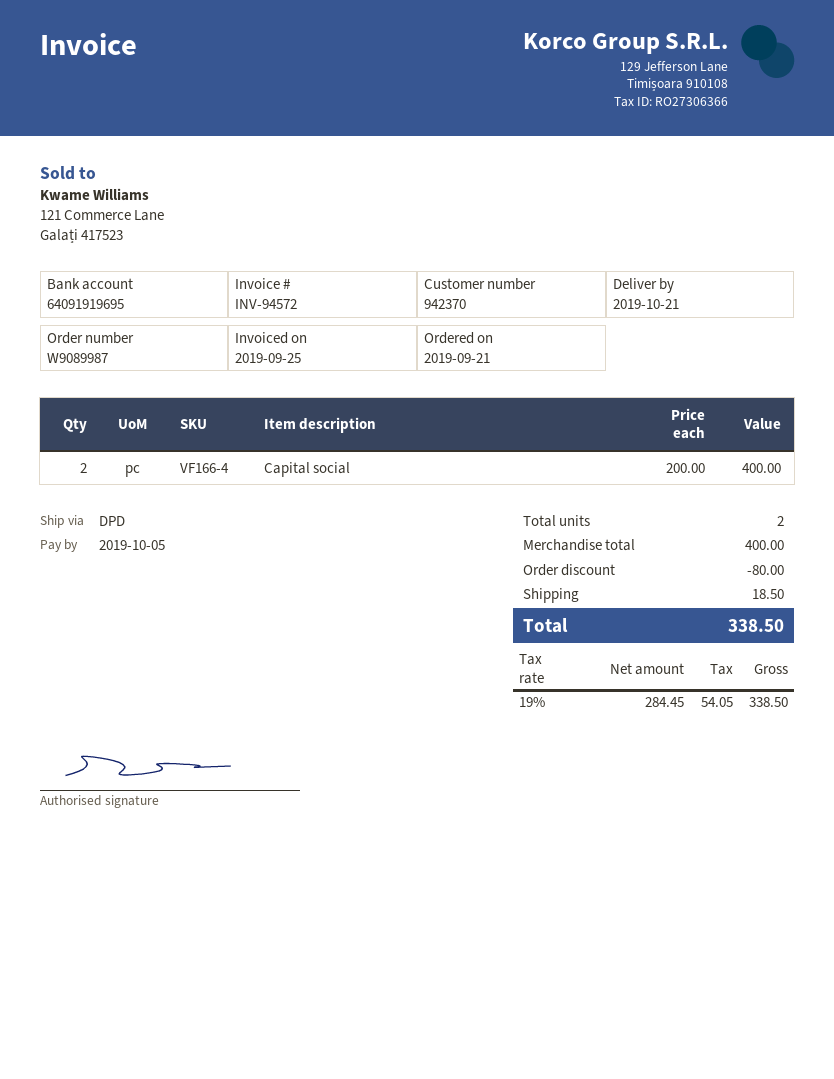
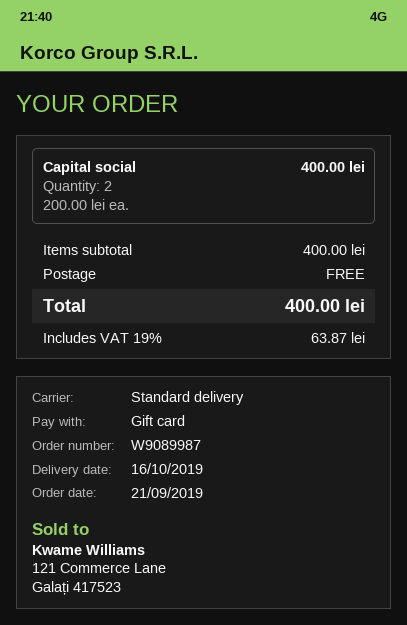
delivery date: 2019-10-21 -> 2019-10-16
shipping method: DPD -> standard
discount: 80.00 -> none
shipping: 18.50 -> 0.00
tax: 19% = 54.05 -> 19% = 63.87
total: 338.50 -> 400.00

